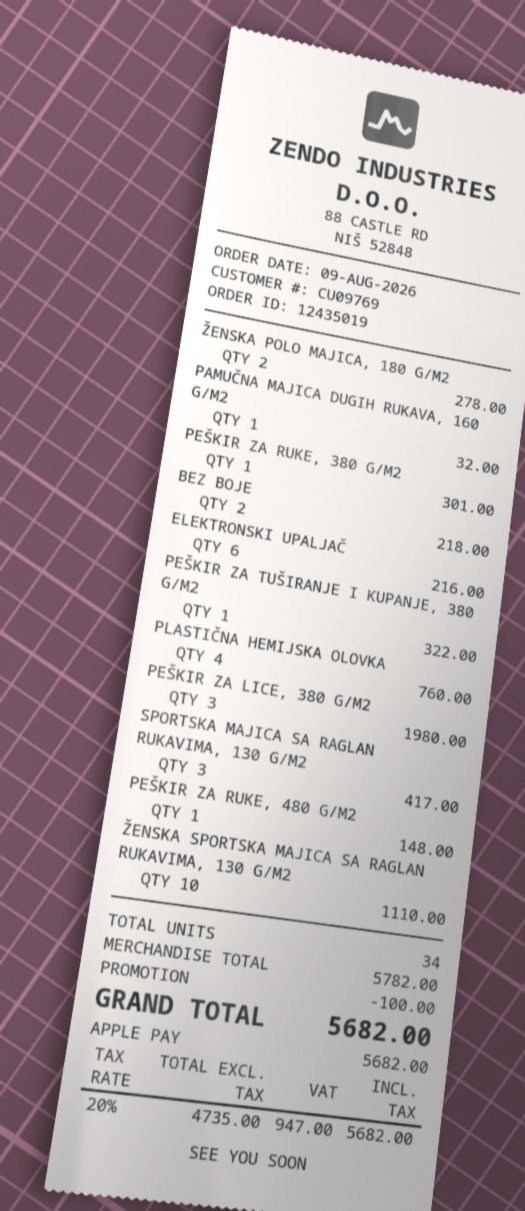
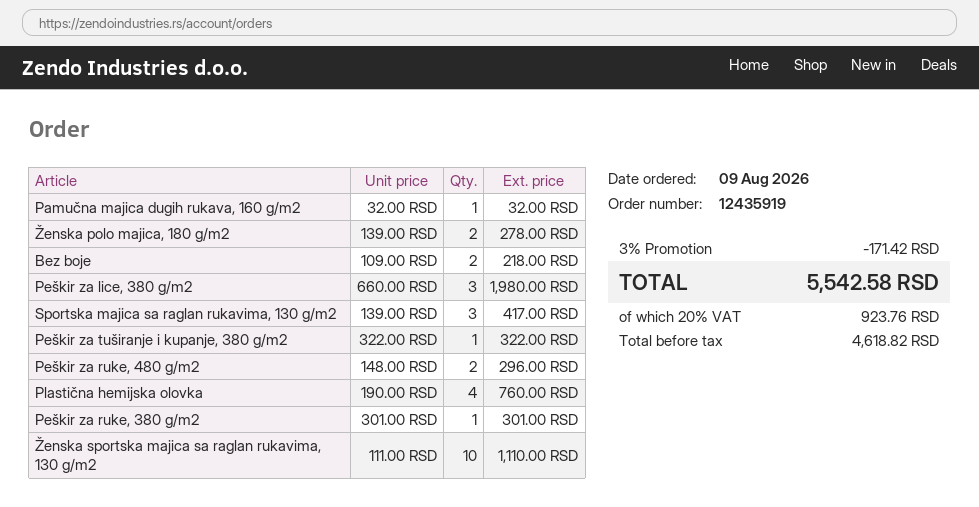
order number: 12435019 -> 12435919
ELEKTRONSKI UPALJAČ: 6 for 216.00 -> none
PEŠKIR ZA RUKE, 480 G/M2: 1 for 148.00 -> 2 for 296.00
discount: 100.00 -> 171.42
net: 4735.00 -> 4618.82
tax: 20% = 947.00 -> 20% = 923.76
total: 5682.00 -> 5542.58

